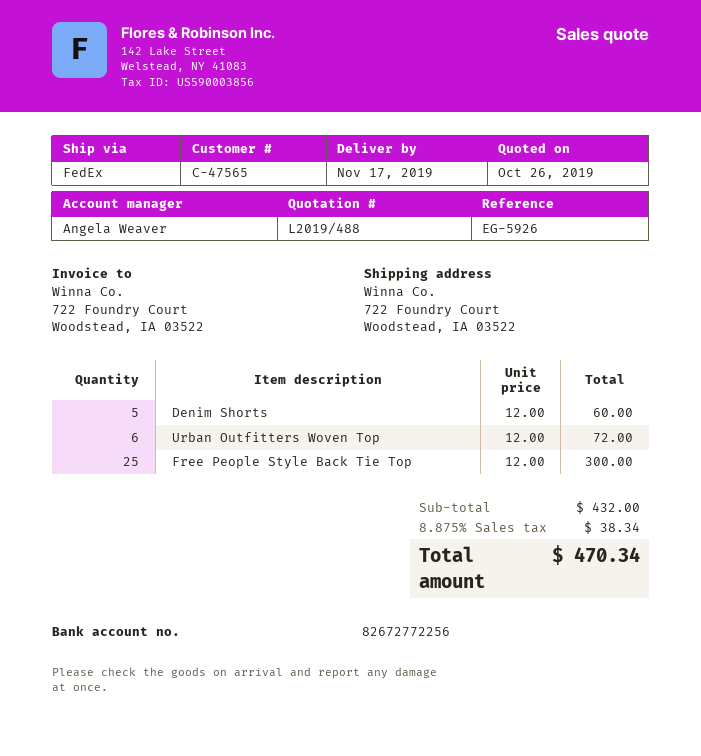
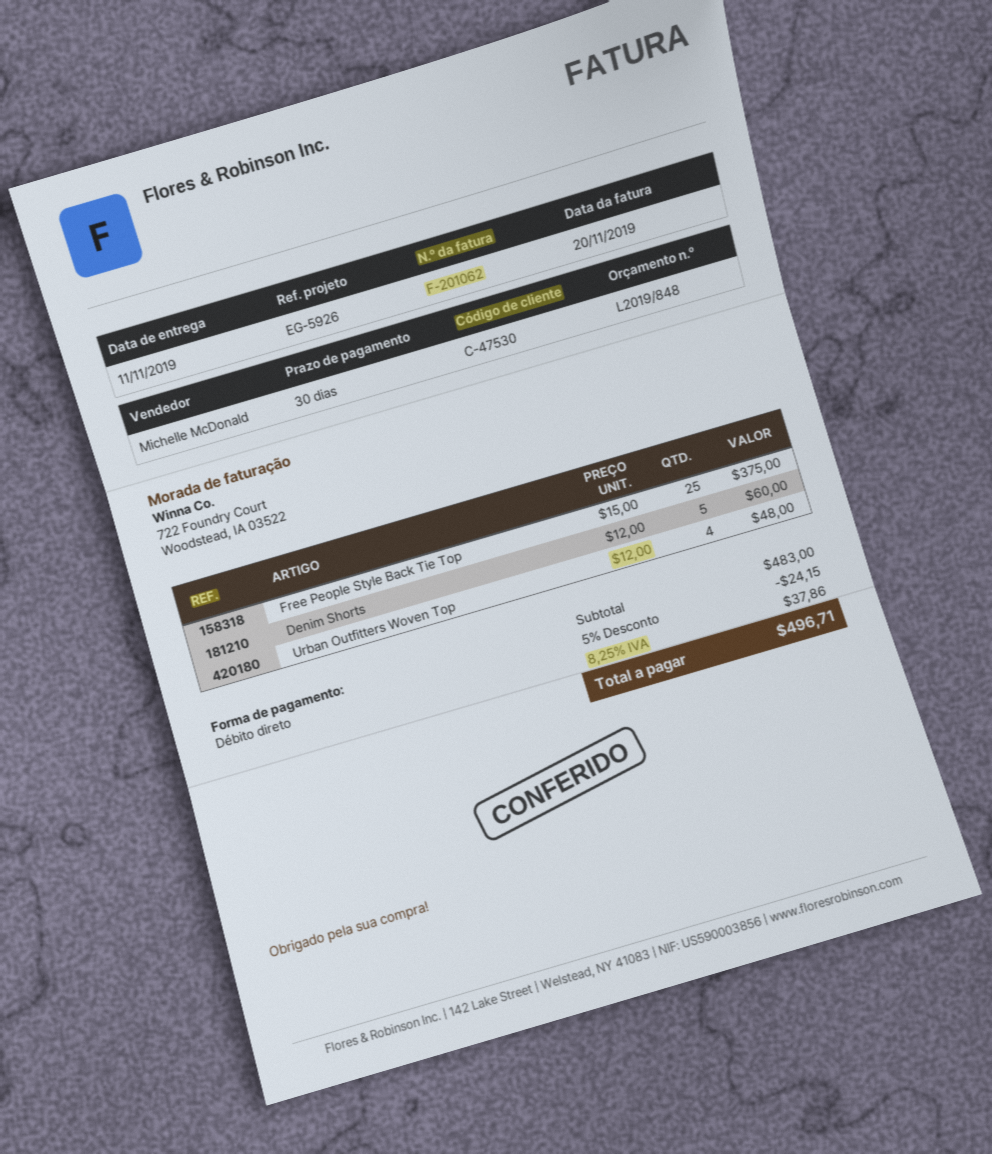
quote number: L2019/488 -> L2019/848
delivery date: 2019-11-17 -> 2019-11-11
customer number: C-47565 -> C-47530
sales rep: Angela Weaver -> Michelle McDonald
Urban Outfitters Woven Top: 6 x 12.00 = 72.00 -> 4 x 12.00 = 48.00
Free People Style Back Tie Top: 25 x 12.00 = 300.00 -> 25 x 15.00 = 375.00
subtotal: 432.00 -> 483.00
discount: none -> 5% = 24.15
tax: 8.875% = 38.34 -> 8.25% = 37.86
total: 470.34 -> 496.71

